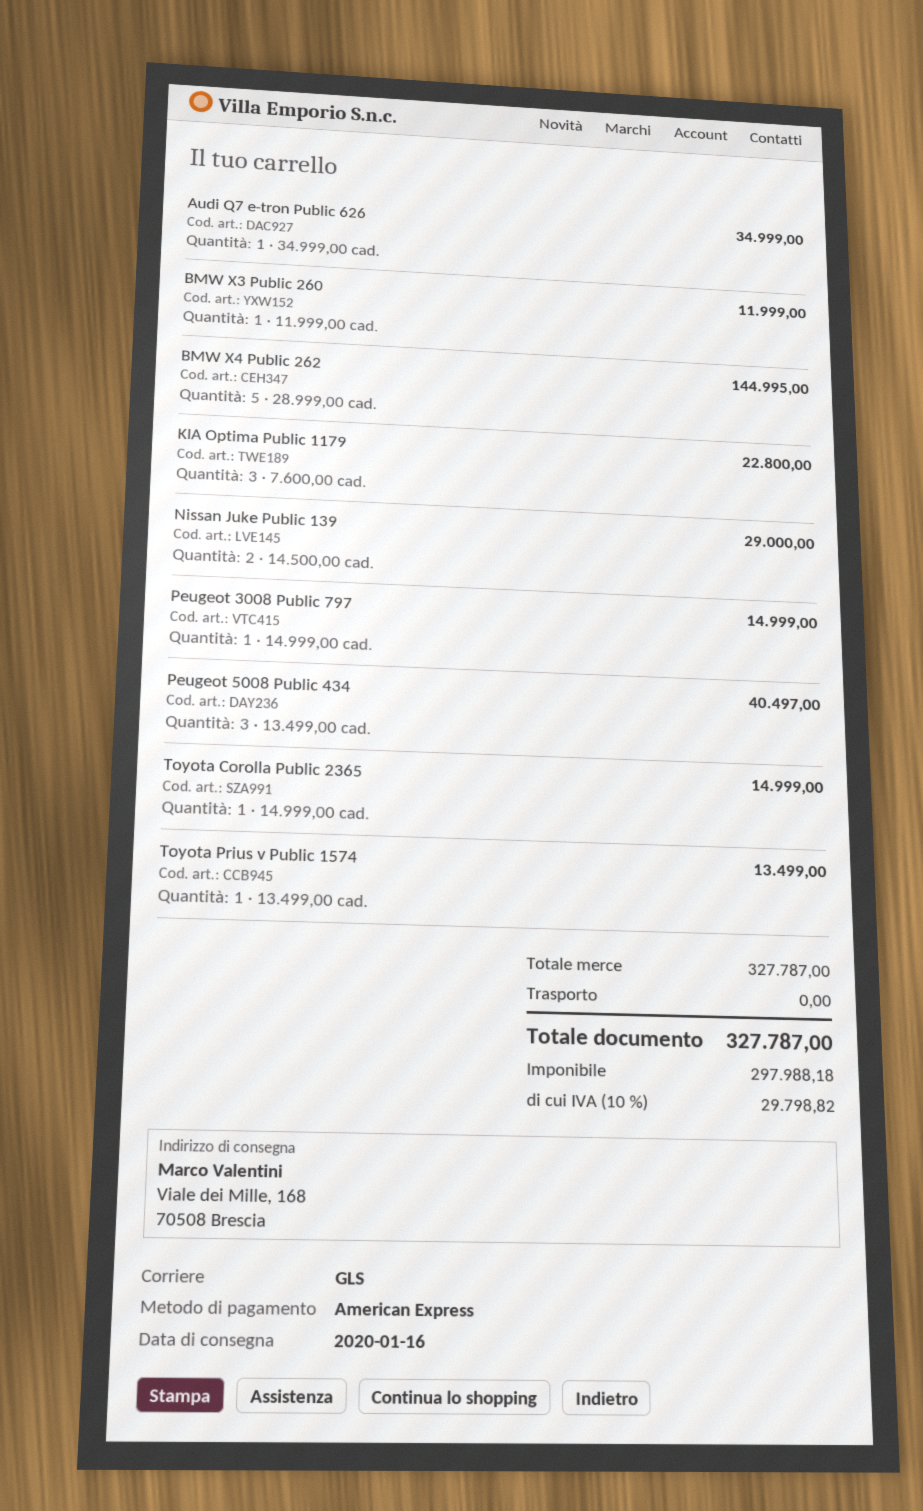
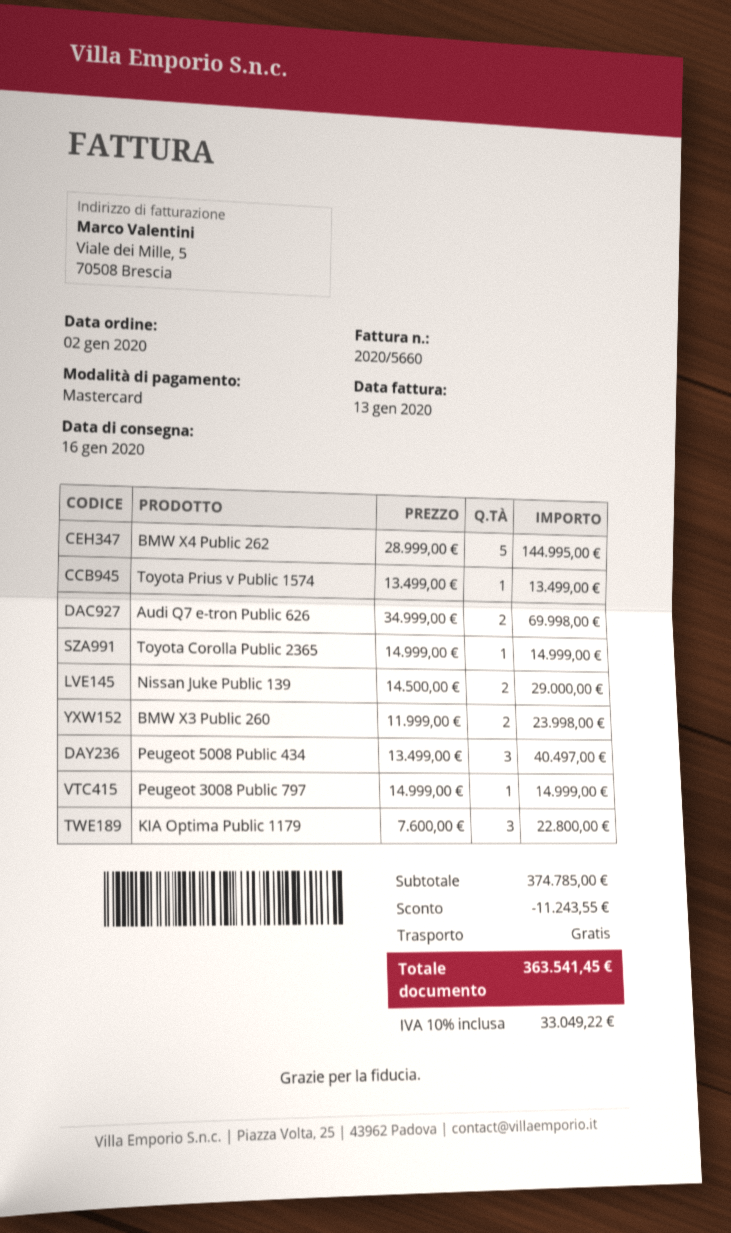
payment method: American Express -> Mastercard
Audi Q7 e-tron Public 626: 1 x 34999.00 = 34999.00 -> 2 x 34999.00 = 69998.00
BMW X3 Public 260: 1 x 11999.00 = 11999.00 -> 2 x 11999.00 = 23998.00
subtotal: 327787.00 -> 374785.00
discount: none -> 11243.55
tax: 10% = 29798.82 -> 10% = 33049.22
total: 327787.00 -> 363541.45

